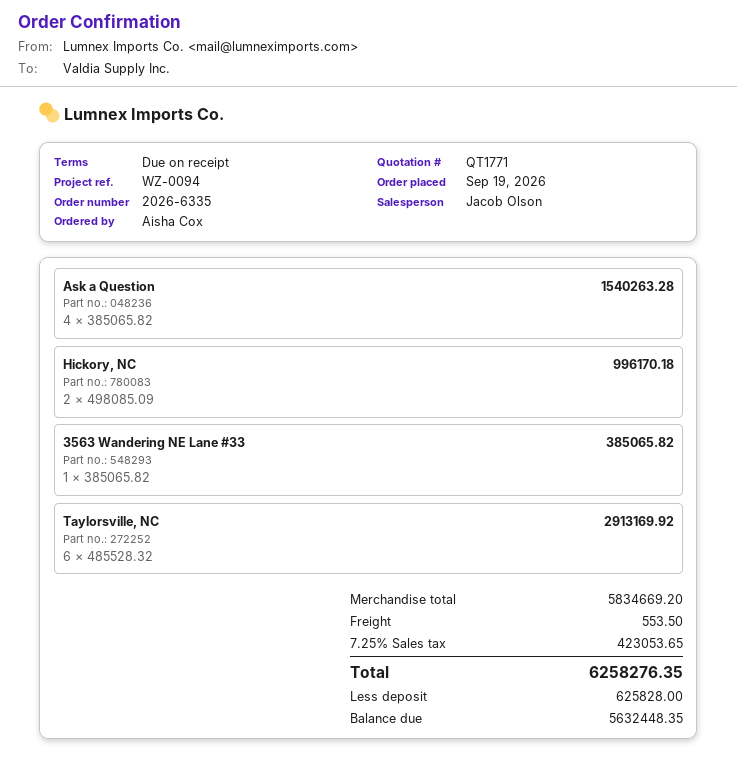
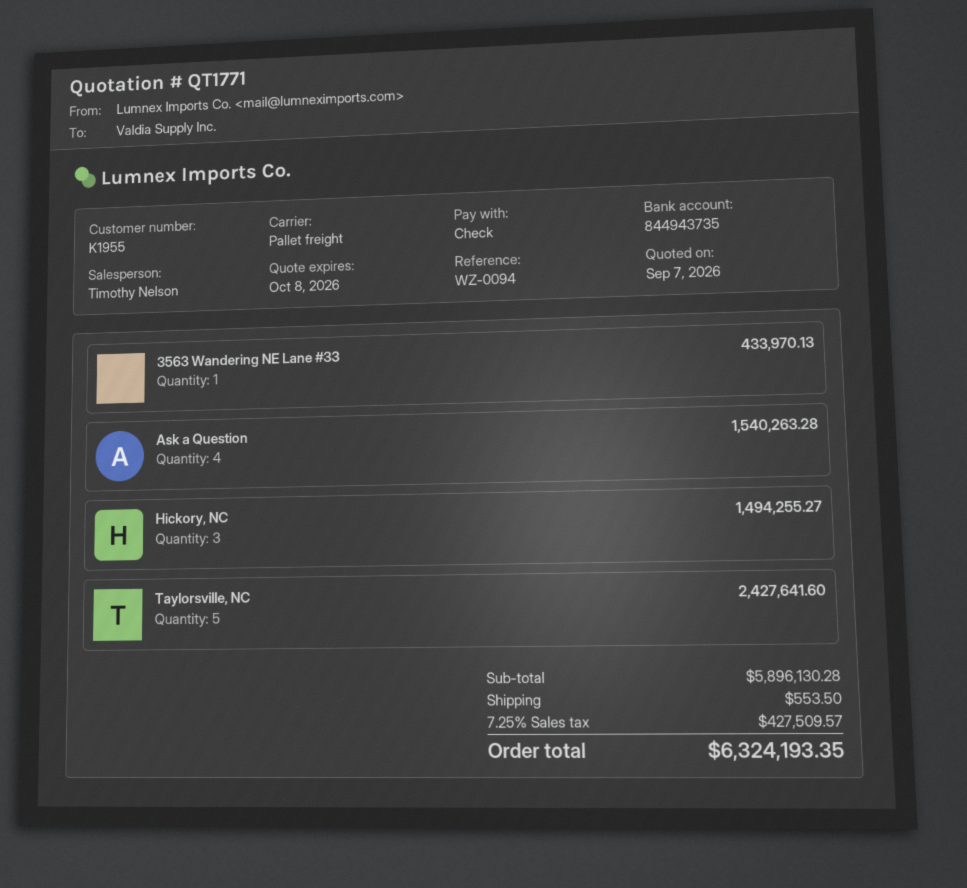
sales rep: Jacob Olson -> Timothy Nelson
Hickory, NC: 2 for 996170.18 -> 3 for 1494255.27
3563 Wandering NE Lane #33: 1 for 385065.82 -> 1 for 433970.13
Taylorsville, NC: 6 for 2913169.92 -> 5 for 2427641.60
subtotal: 5834669.20 -> 5896130.28
tax: 7.25% = 423053.65 -> 7.25% = 427509.57
total: 6258276.35 -> 6324193.35

